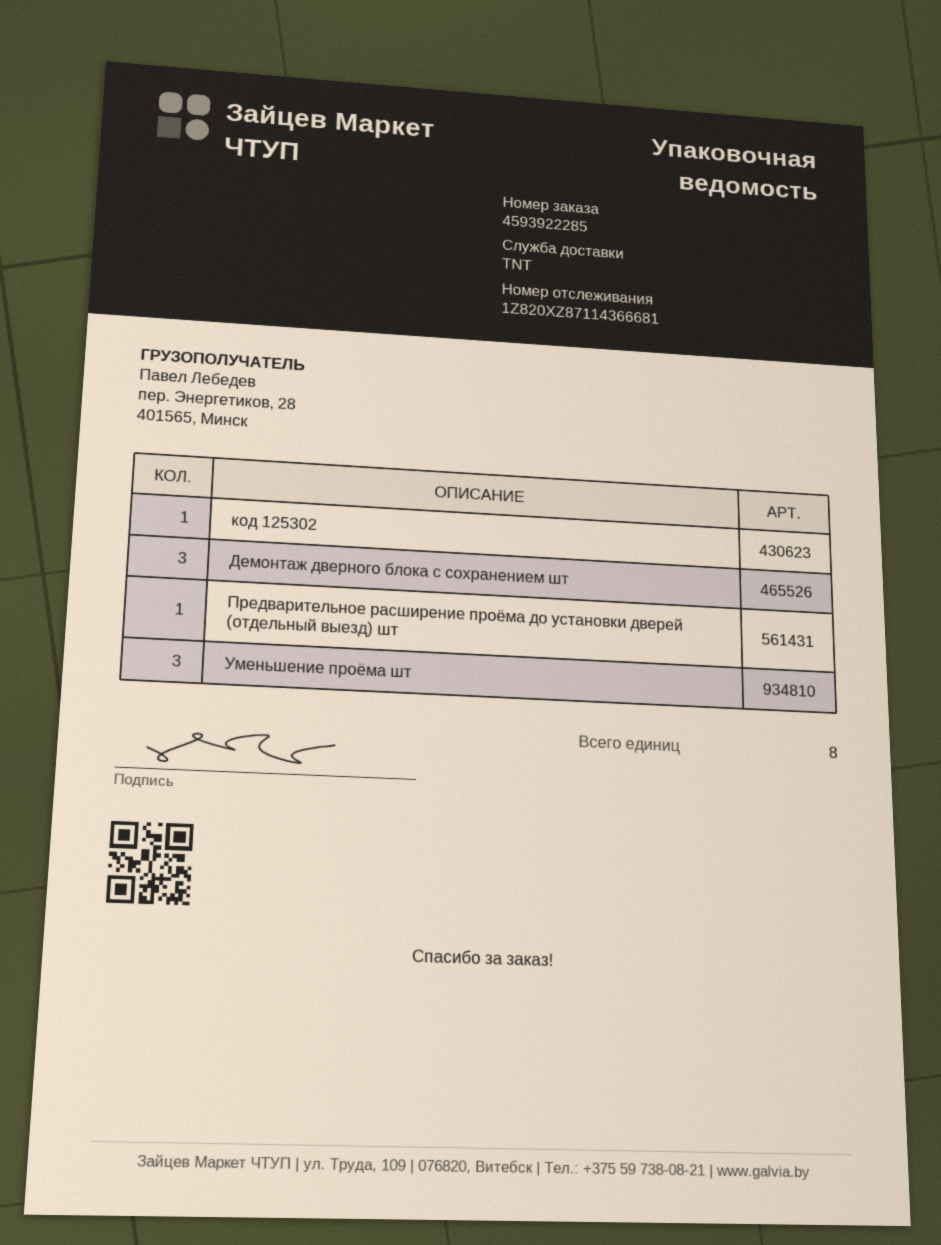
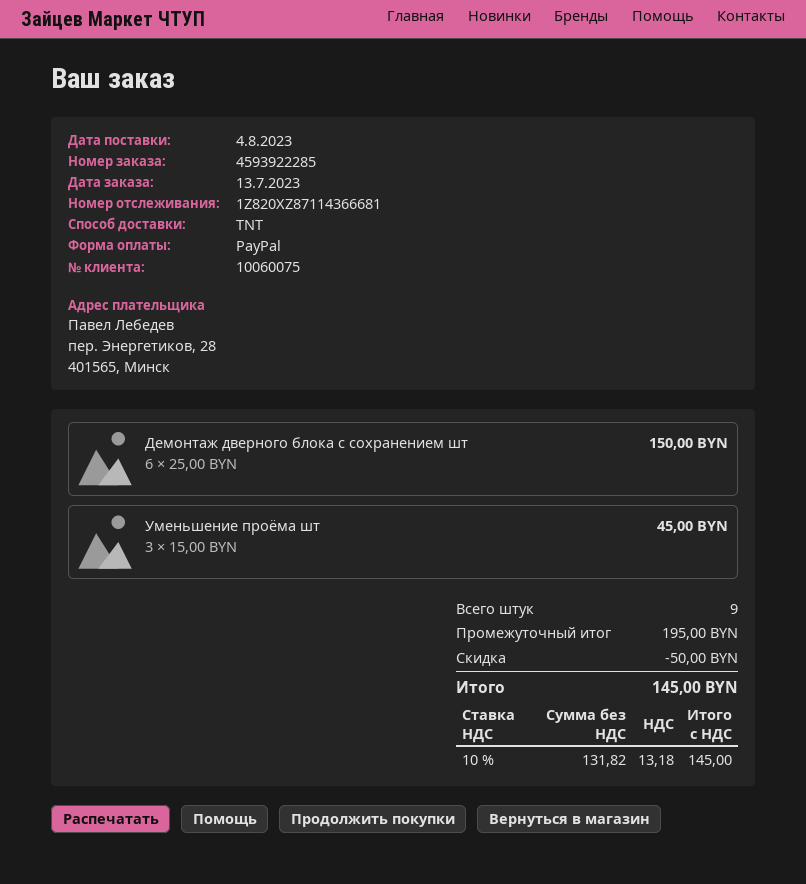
код 125302: 1 -> none
Демонтаж дверного блока с сохранением шт: 3 -> 6
Предварительное расширение проёма до установки дверей (отдельный выезд) шт: 1 -> none
total quantity: 8 -> 9

